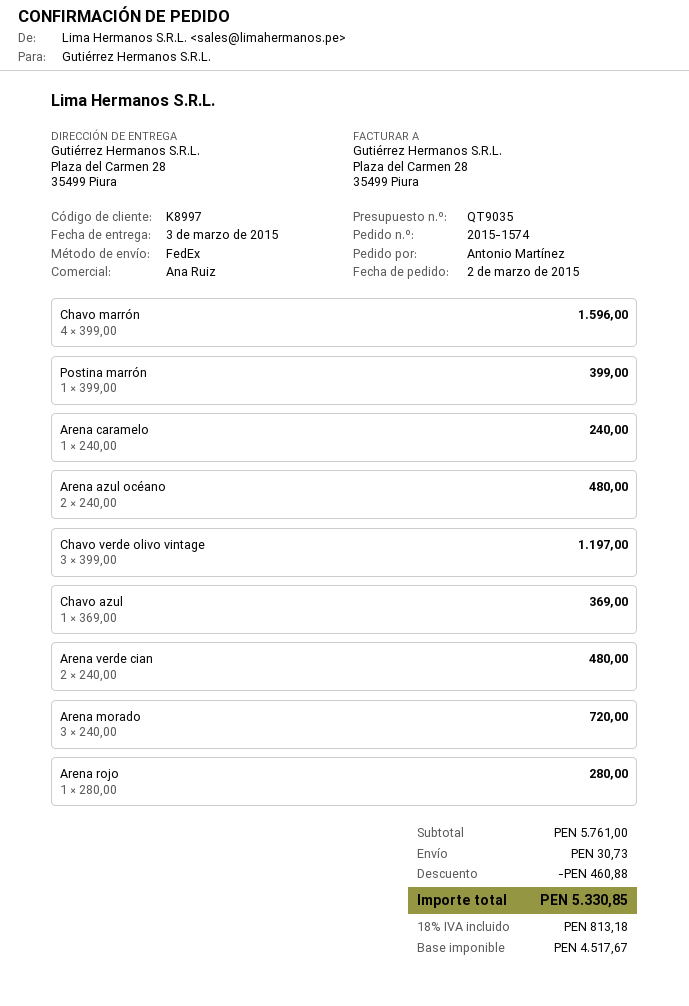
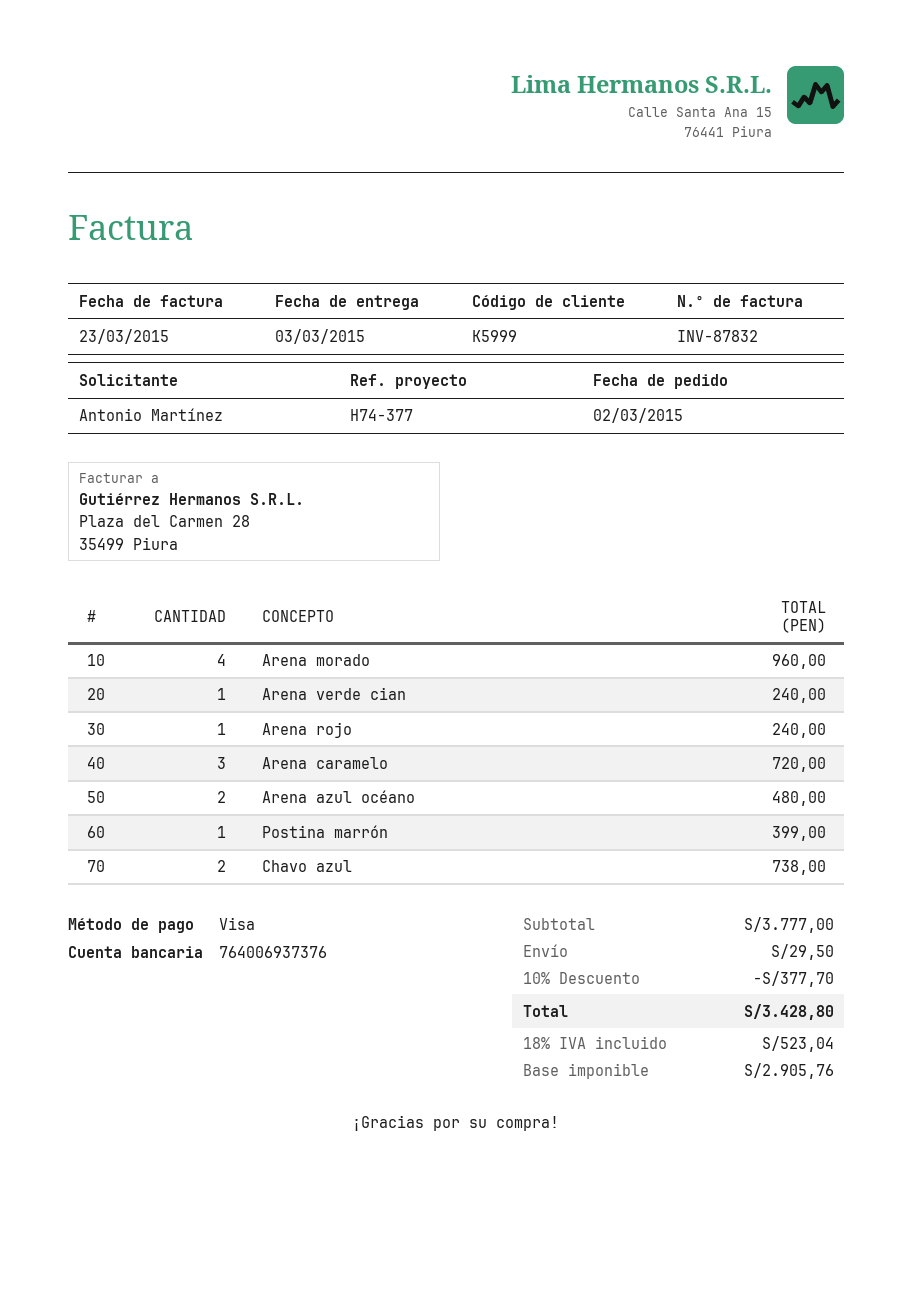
customer number: K8997 -> K5999
Chavo marrón: 4 for 1596.00 -> none
Arena caramelo: 1 for 240.00 -> 3 for 720.00
Chavo verde olivo vintage: 3 for 1197.00 -> none
Chavo azul: 1 for 369.00 -> 2 for 738.00
Arena verde cian: 2 for 480.00 -> 1 for 240.00
Arena morado: 3 for 720.00 -> 4 for 960.00
Arena rojo: 1 for 280.00 -> 1 for 240.00
subtotal: 5761.00 -> 3777.00
discount: 460.88 -> 377.70
shipping: 30.73 -> 29.50
net: 4517.67 -> 2905.76
tax: 18% = 813.18 -> 18% = 523.04
total: 5330.85 -> 3428.80

